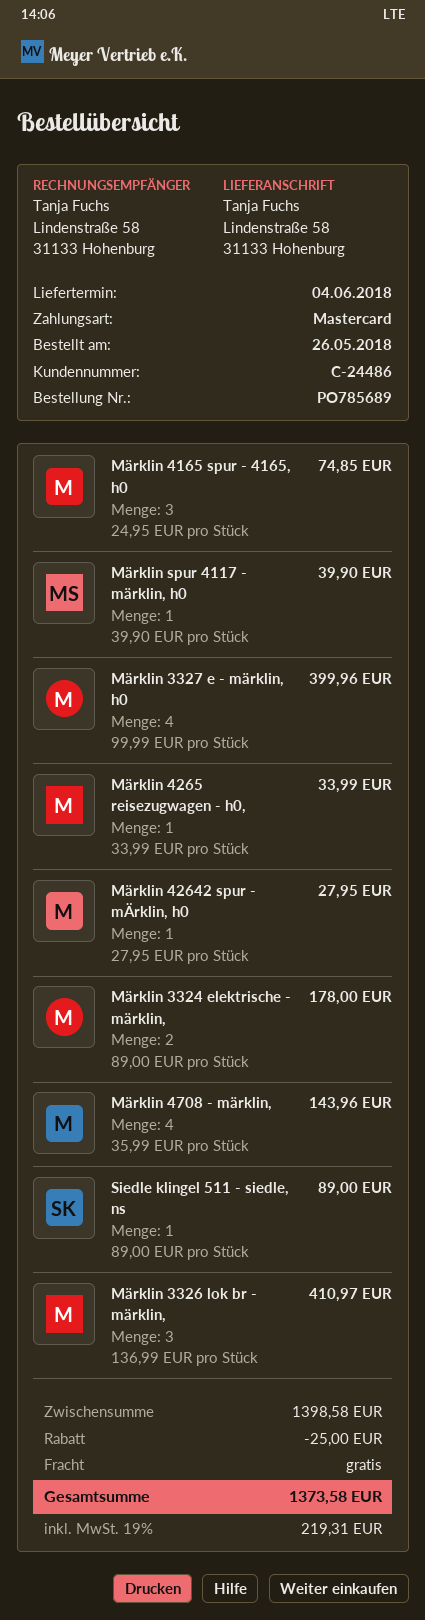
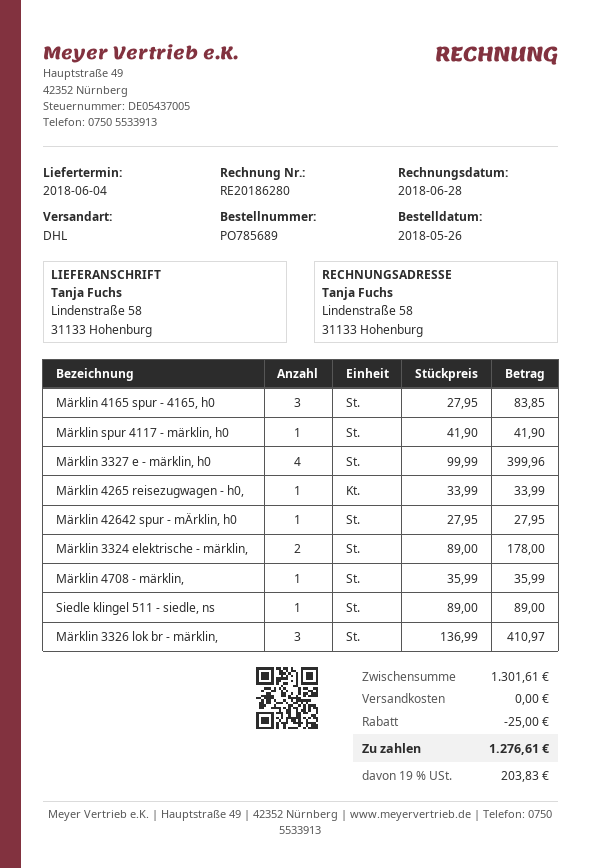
Märklin 4165 spur - 4165, h0: 3 x 24.95 = 74.85 -> 3 x 27.95 = 83.85
Märklin spur 4117 - märklin, h0: 1 x 39.90 = 39.90 -> 1 x 41.90 = 41.90
Märklin 4708 - märklin,: 4 x 35.99 = 143.96 -> 1 x 35.99 = 35.99
subtotal: 1398.58 -> 1301.61
tax: 19% = 219.31 -> 19% = 203.83
total: 1373.58 -> 1276.61

